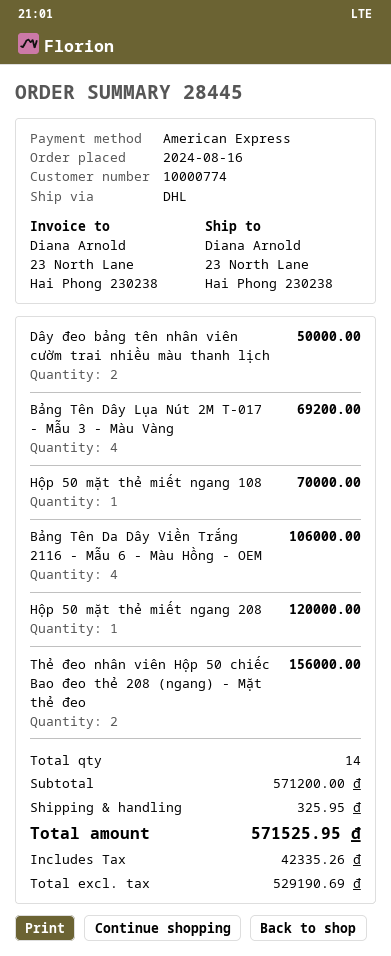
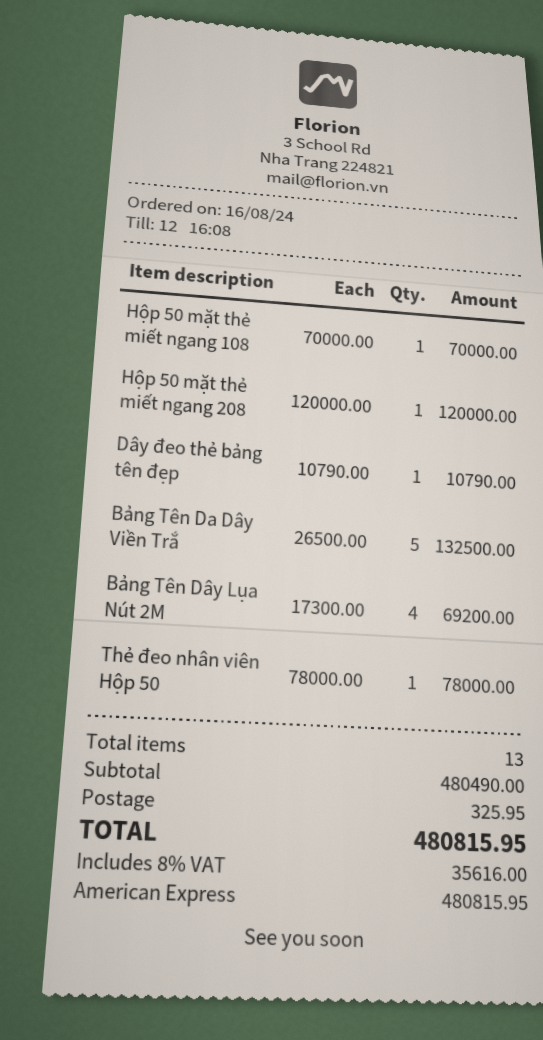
Dây đeo bảng tên nhân viên cườm trai nhiều màu thanh lịch: 2 for 50000.00 -> none
Bảng Tên Da Dây Viền Trắng 2116 - Mẫu 6 - Màu Hồng - OEM: 4 for 106000.00 -> 5 for 132500.00
Thẻ đeo nhân viên Hộp 50 chiếc Bao đeo thẻ 208 (ngang) - Mặt thẻ đeo: 2 for 156000.00 -> 1 for 78000.00
Dây đeo thẻ bảng tên đẹp: none -> 1 for 10790.00
total quantity: 14 -> 13
subtotal: 571200.00 -> 480490.00
tax: 42335.26 -> 35616.00
total: 571525.95 -> 480815.95

